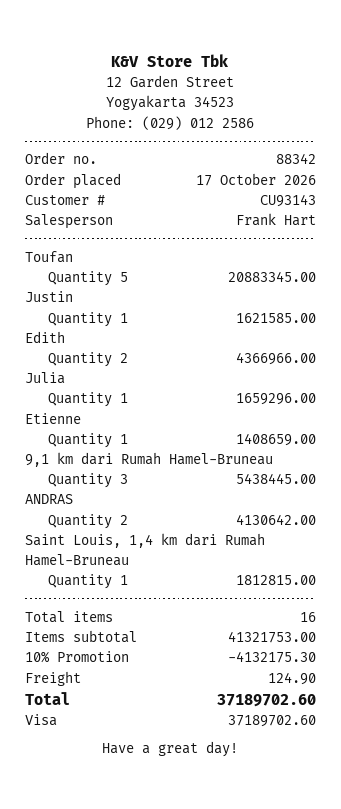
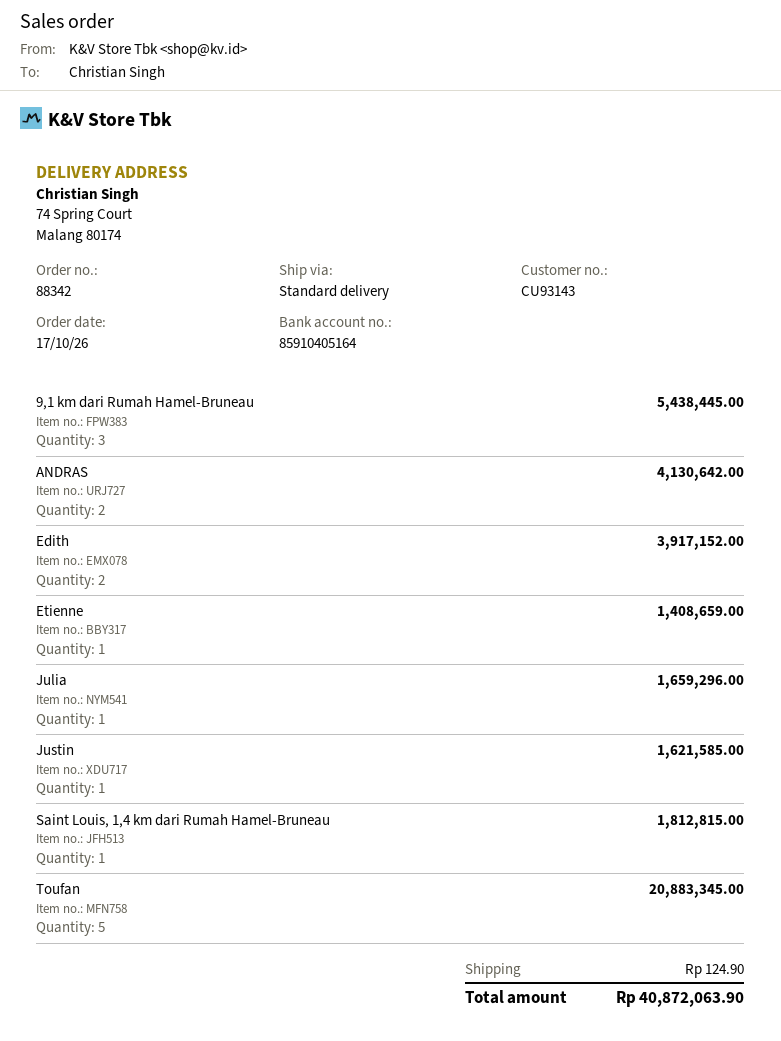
Edith: 2 for 4366966.00 -> 2 for 3917152.00
discount: 10% = 4132175.30 -> none
total: 37189702.60 -> 40872063.90

